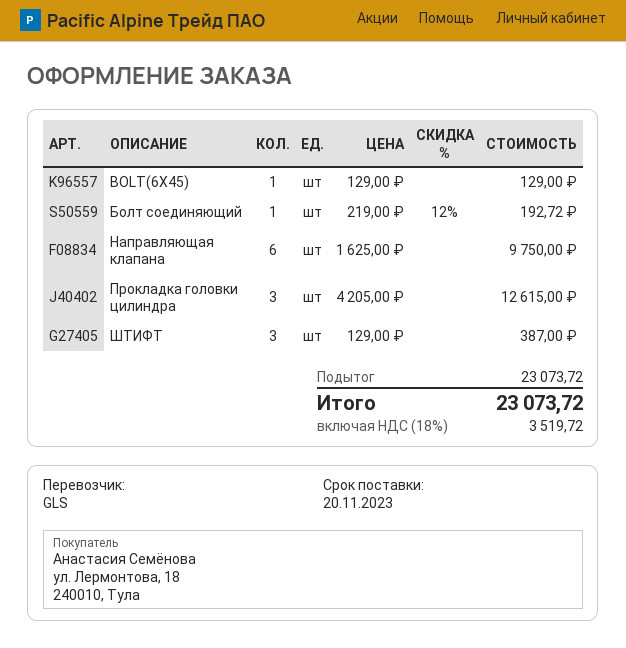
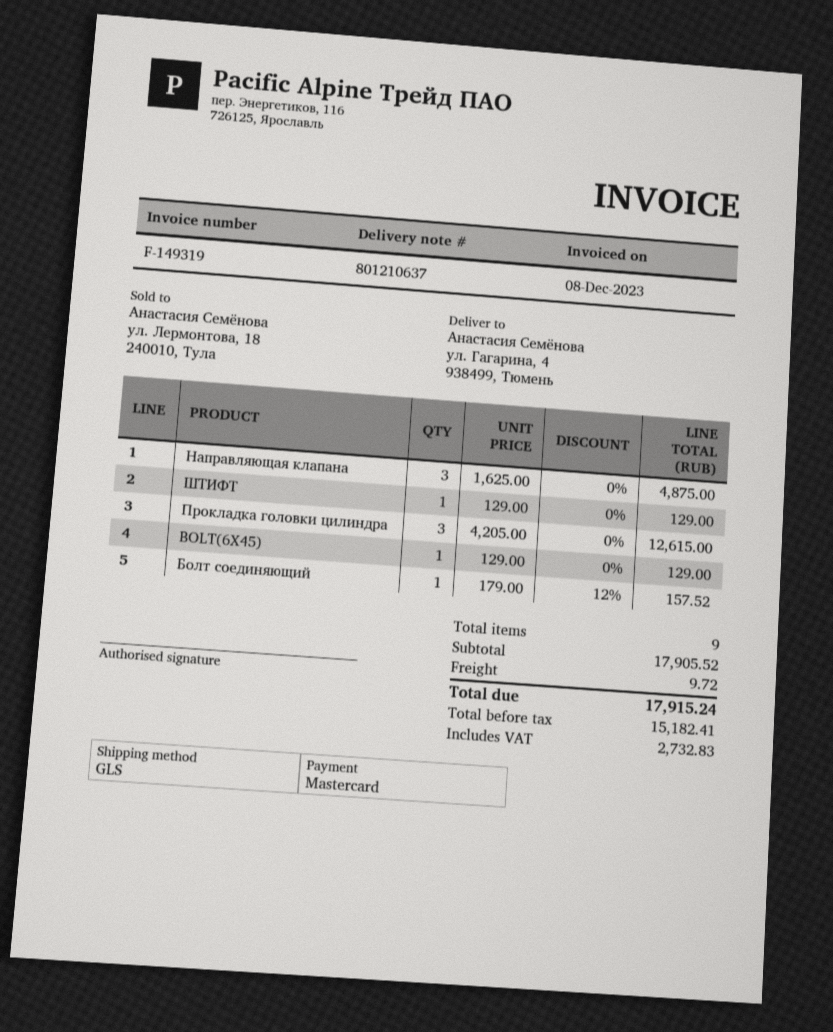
Болт соединяющий: 1 x 219.00 - 12% = 192.72 -> 1 x 179.00 - 12% = 157.52
Направляющая клапана: 6 x 1625.00 = 9750.00 -> 3 x 1625.00 = 4875.00
ШТИФТ: 3 x 129.00 = 387.00 -> 1 x 129.00 = 129.00
subtotal: 23073.72 -> 17905.52
shipping: none -> 9.72
tax: 3519.72 -> 2732.83
total: 23073.72 -> 17915.24

